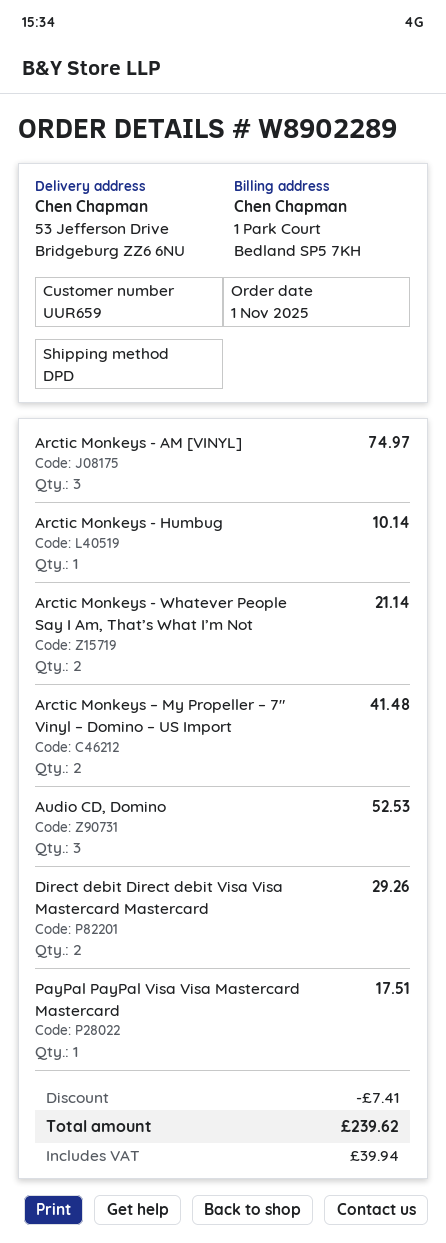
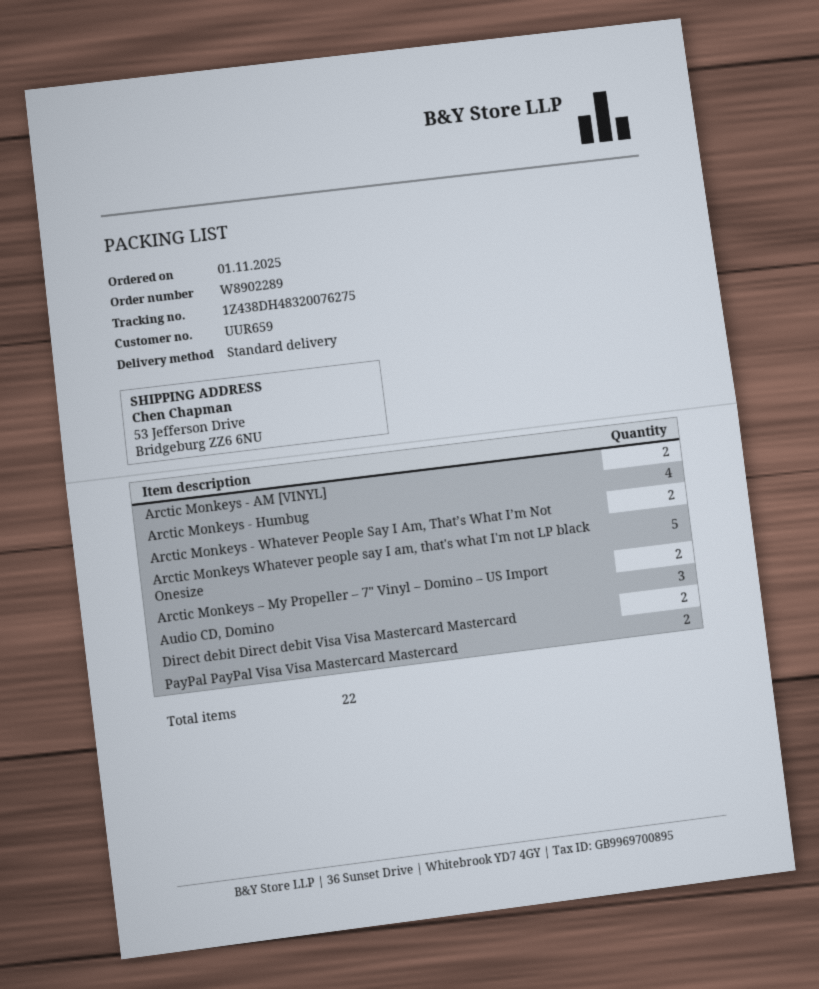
shipping method: DPD -> standard
Arctic Monkeys - AM [VINYL]: 3 -> 2
Arctic Monkeys - Humbug: 1 -> 4
PayPal PayPal Visa Visa Mastercard Mastercard: 1 -> 2
Arctic Monkeys Whatever people say I am, that's what I'm not LP black Onesize: none -> 5

